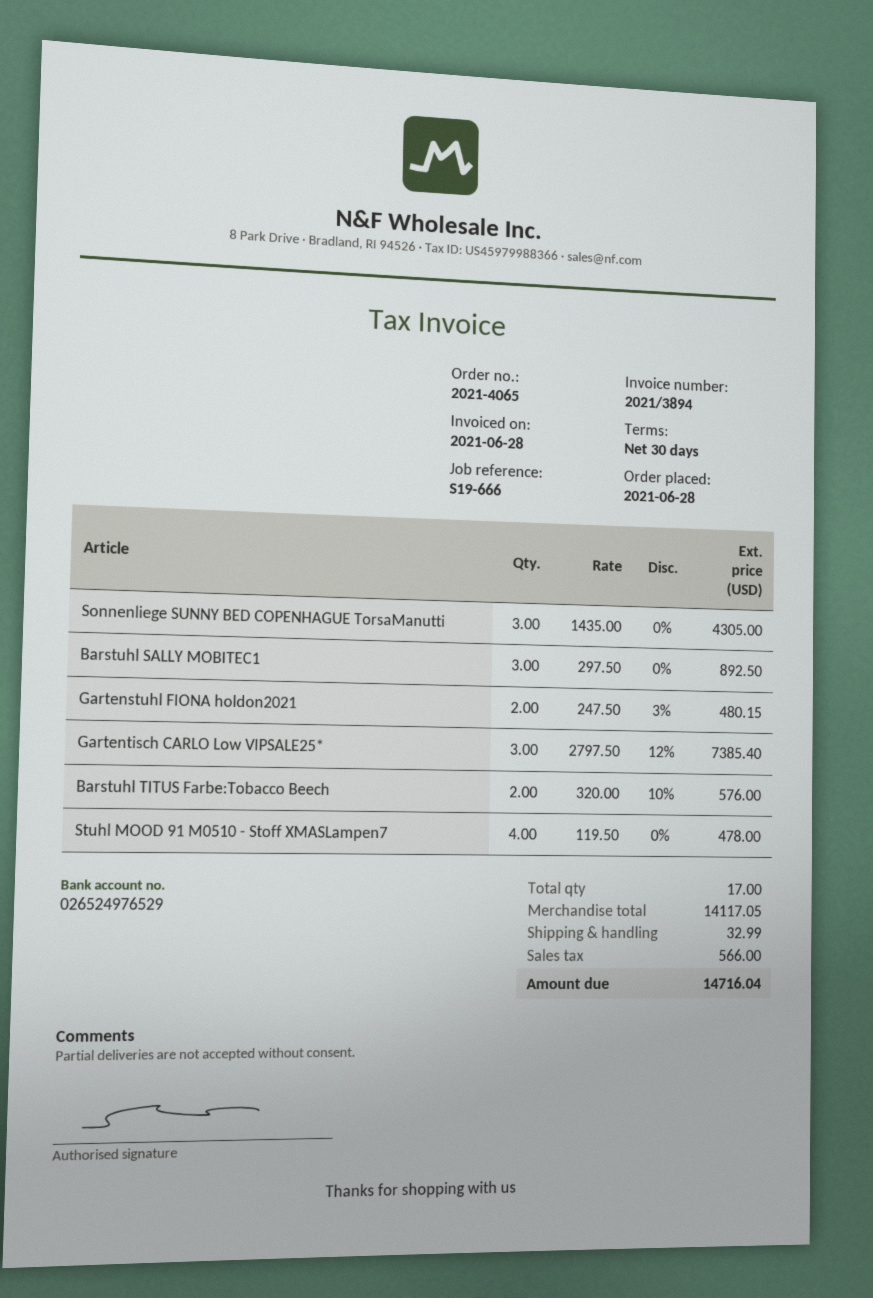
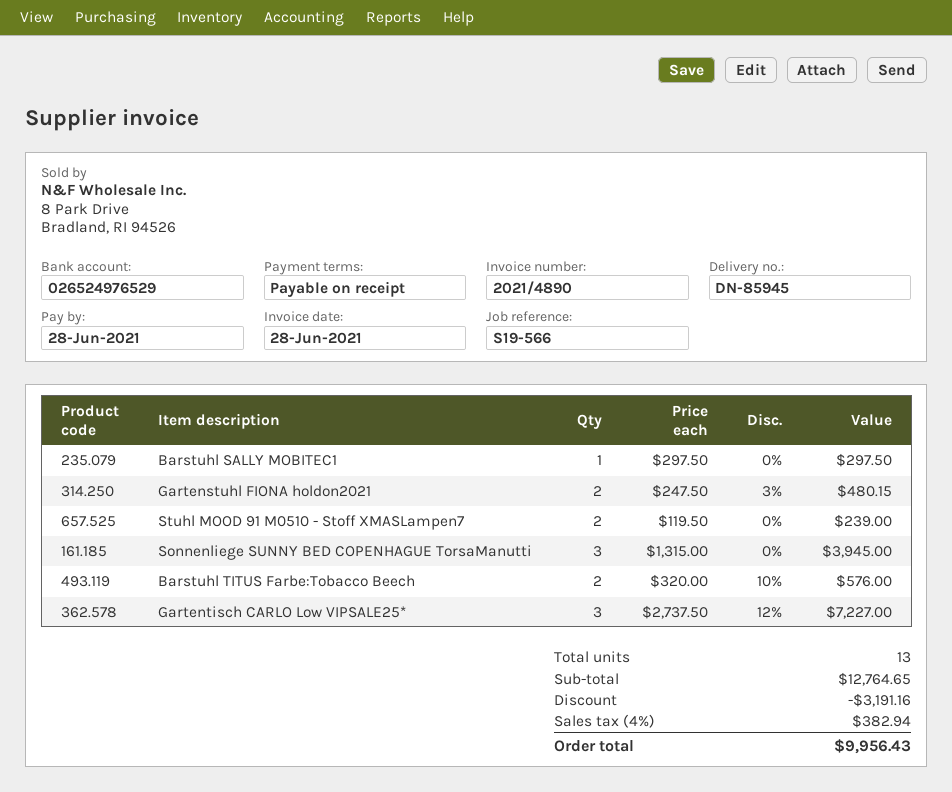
invoice number: 2021/3894 -> 2021/4890
payment terms: 30 days -> on receipt
reference: S19-666 -> S19-566
Sonnenliege SUNNY BED COPENHAGUE TorsaManutti: 3 x 1435.00 = 4305.00 -> 3 x 1315.00 = 3945.00
Barstuhl SALLY MOBITEC1: 3 x 297.50 = 892.50 -> 1 x 297.50 = 297.50
Gartentisch CARLO Low VIPSALE25*: 3 x 2797.50 - 12% = 7385.40 -> 3 x 2737.50 - 12% = 7227.00
Stuhl MOOD 91 M0510 - Stoff XMASLampen7: 4 x 119.50 = 478.00 -> 2 x 119.50 = 239.00
total quantity: 17 -> 13
subtotal: 14117.05 -> 12764.65
discount: none -> 3191.16
shipping: 32.99 -> none
tax: 566.00 -> 382.94
total: 14716.04 -> 9956.43

